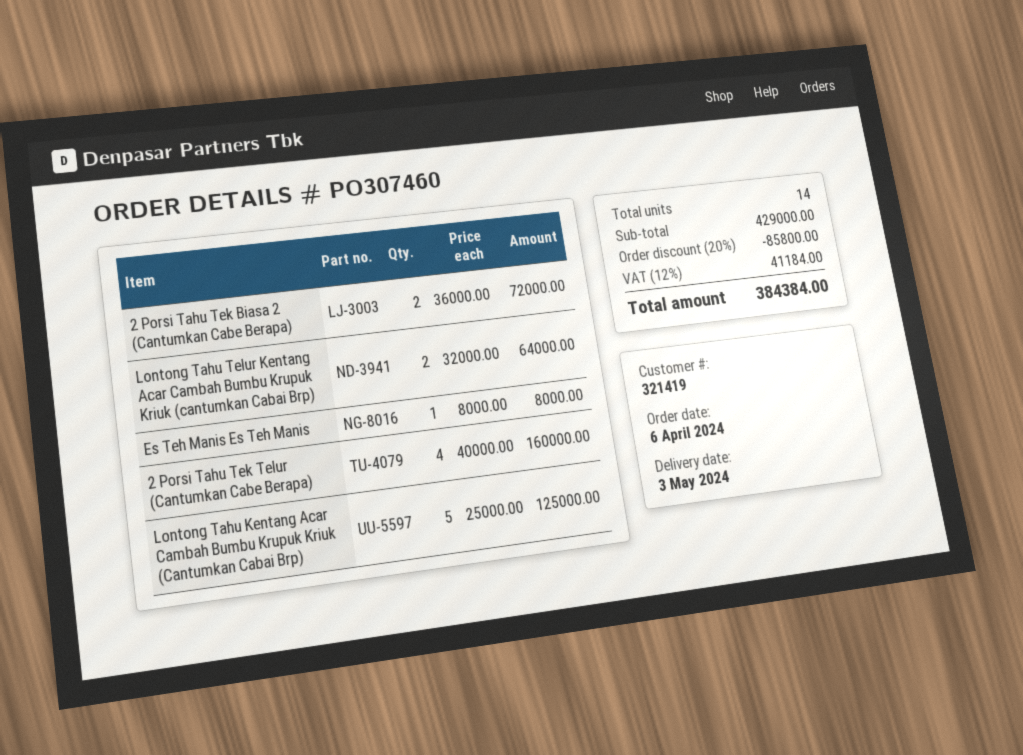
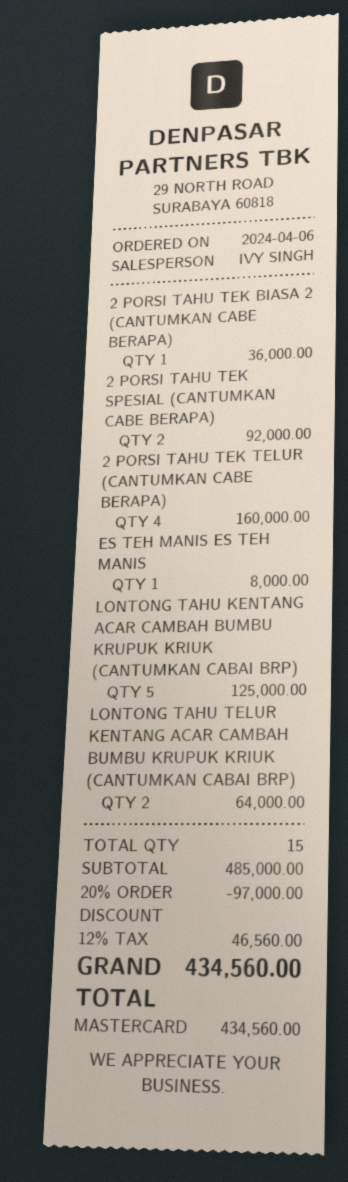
2 Porsi Tahu Tek Biasa 2 (Cantumkan Cabe Berapa): 2 for 72000.00 -> 1 for 36000.00
2 PORSI TAHU TEK SPESIAL (CANTUMKAN CABE BERAPA): none -> 2 for 92000.00
total quantity: 14 -> 15
subtotal: 429000.00 -> 485000.00
discount: 20% = 85800.00 -> 20% = 97000.00
tax: 12% = 41184.00 -> 12% = 46560.00
total: 384384.00 -> 434560.00

